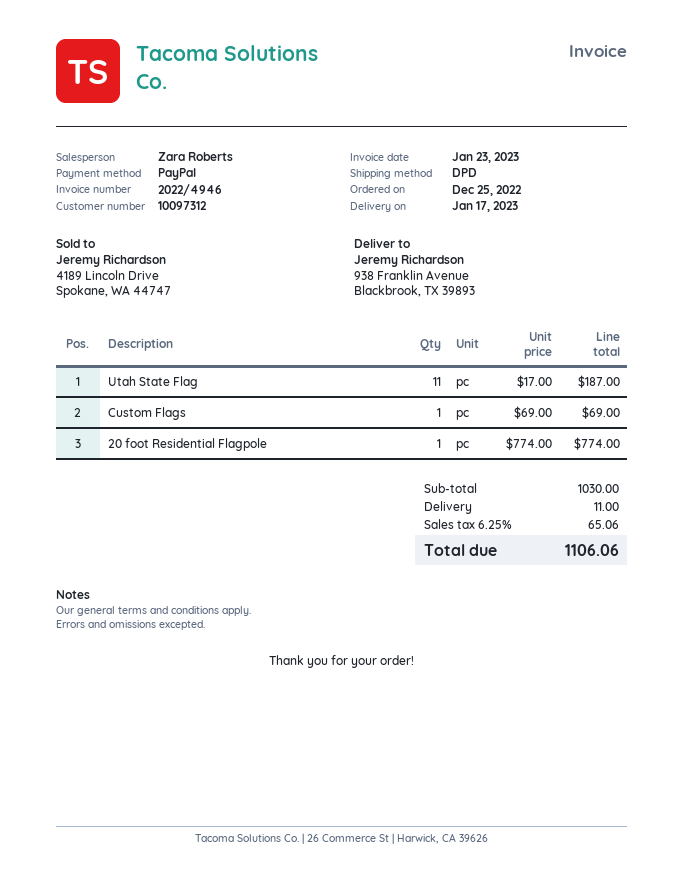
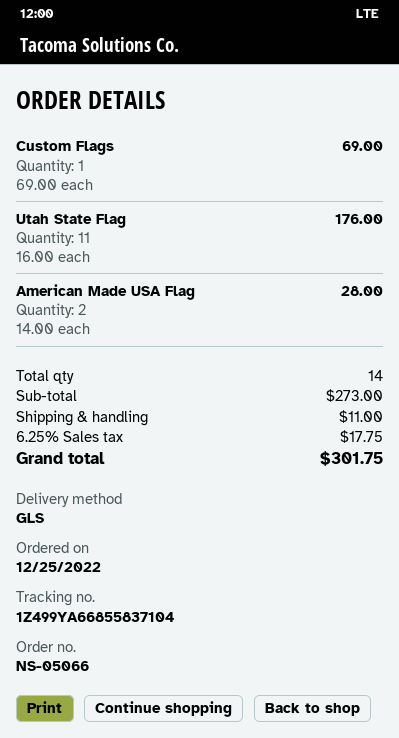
shipping method: DPD -> GLS
Utah State Flag: 11 x 17.00 = 187.00 -> 11 x 16.00 = 176.00
20 foot Residential Flagpole: 1 x 774.00 = 774.00 -> none
American Made USA Flag: none -> 2 x 14.00 = 28.00
subtotal: 1030.00 -> 273.00
tax: 6.25% = 65.06 -> 6.25% = 17.75
total: 1106.06 -> 301.75

